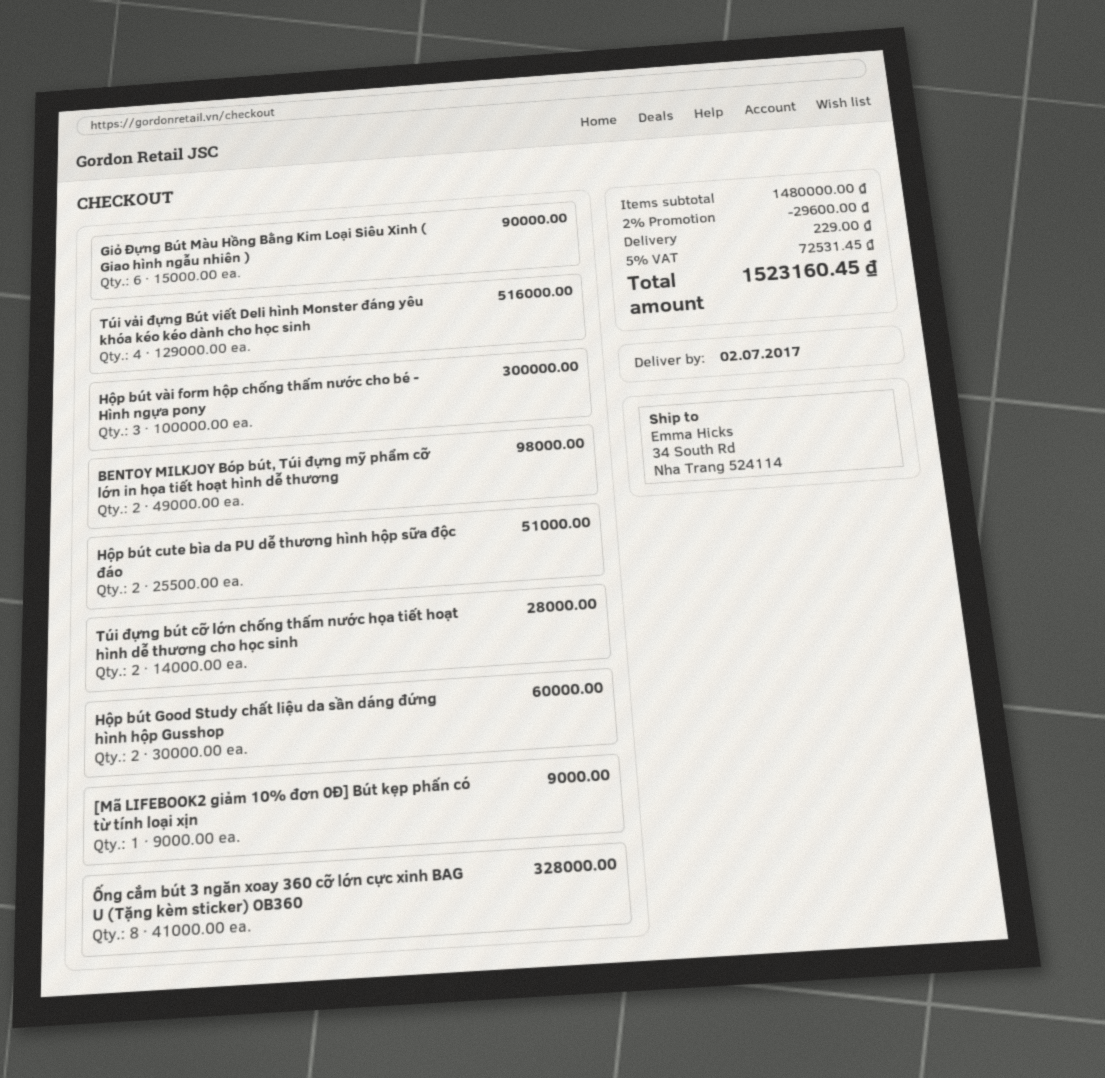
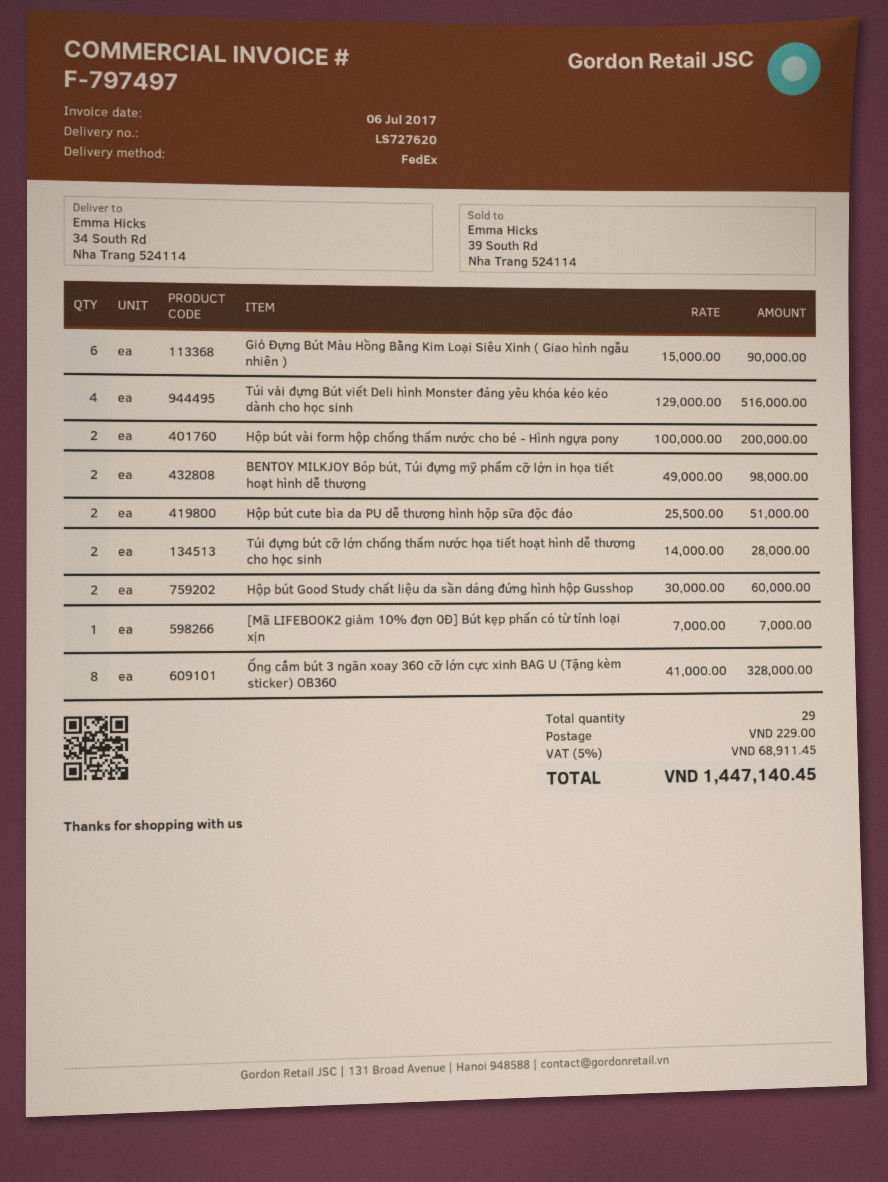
Hộp bút vài form hộp chống thấm nước cho bé - Hình ngựa pony: 3 x 100000.00 = 300000.00 -> 2 x 100000.00 = 200000.00
[Mã LIFEBOOK2 giảm 10% đơn 0Đ] Bút kẹp phấn có từ tính loại xịn: 1 x 9000.00 = 9000.00 -> 1 x 7000.00 = 7000.00
discount: 2% = 29600.00 -> none
tax: 5% = 72531.45 -> 5% = 68911.45
total: 1523160.45 -> 1447140.45

